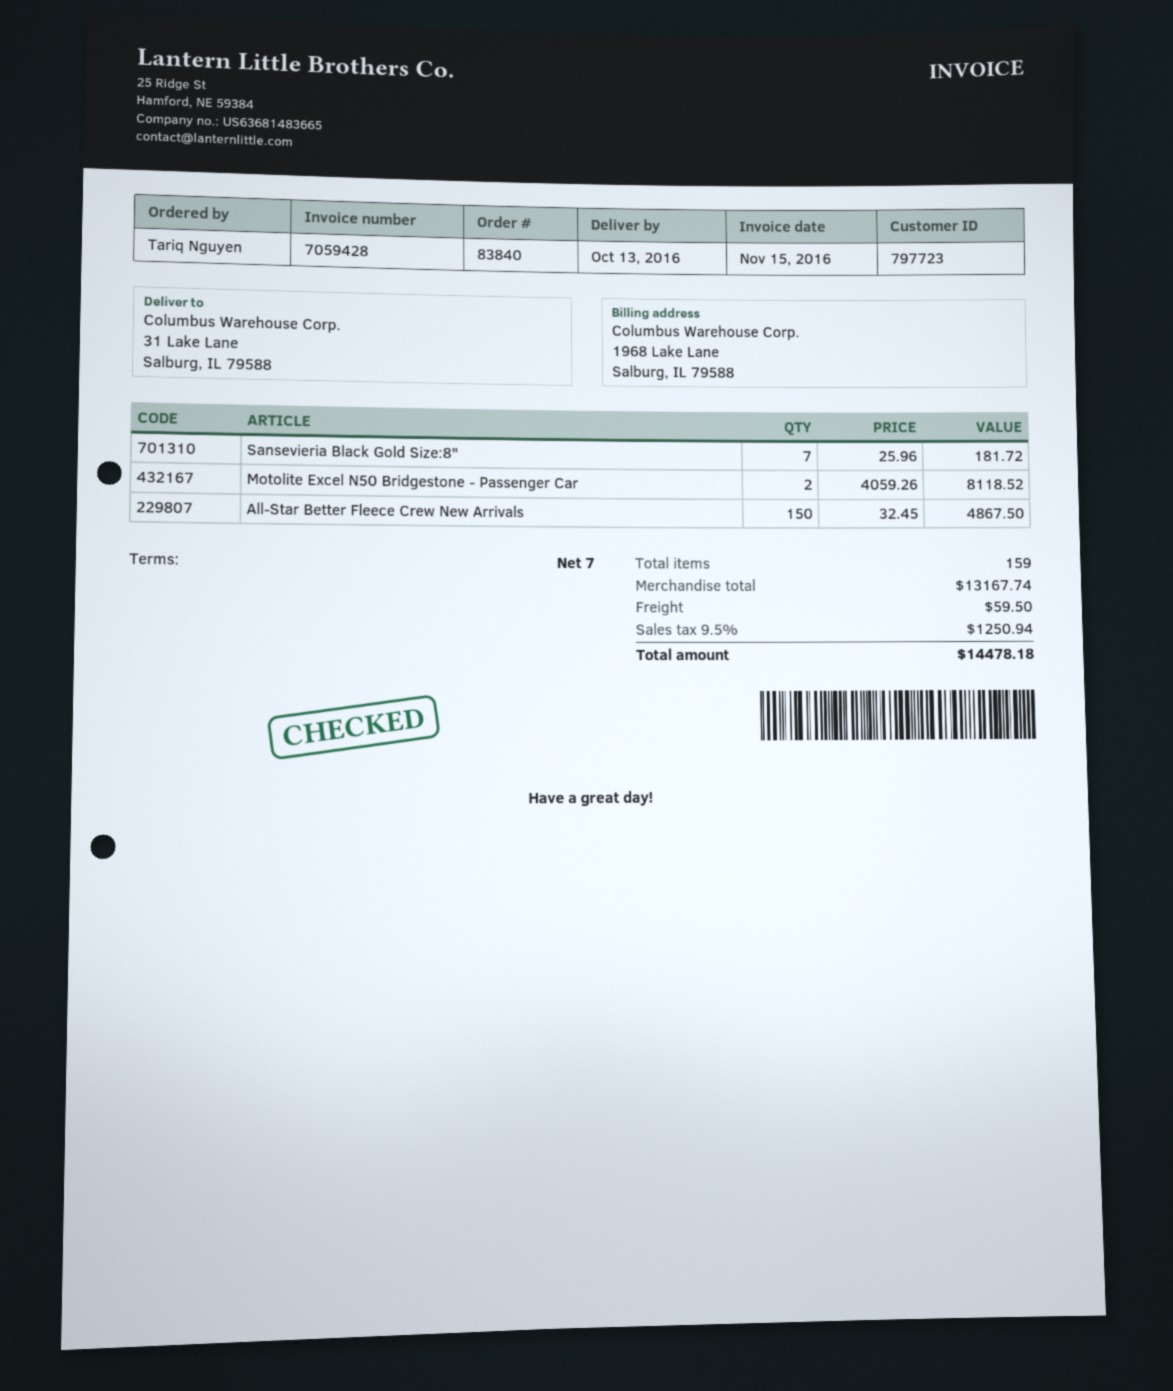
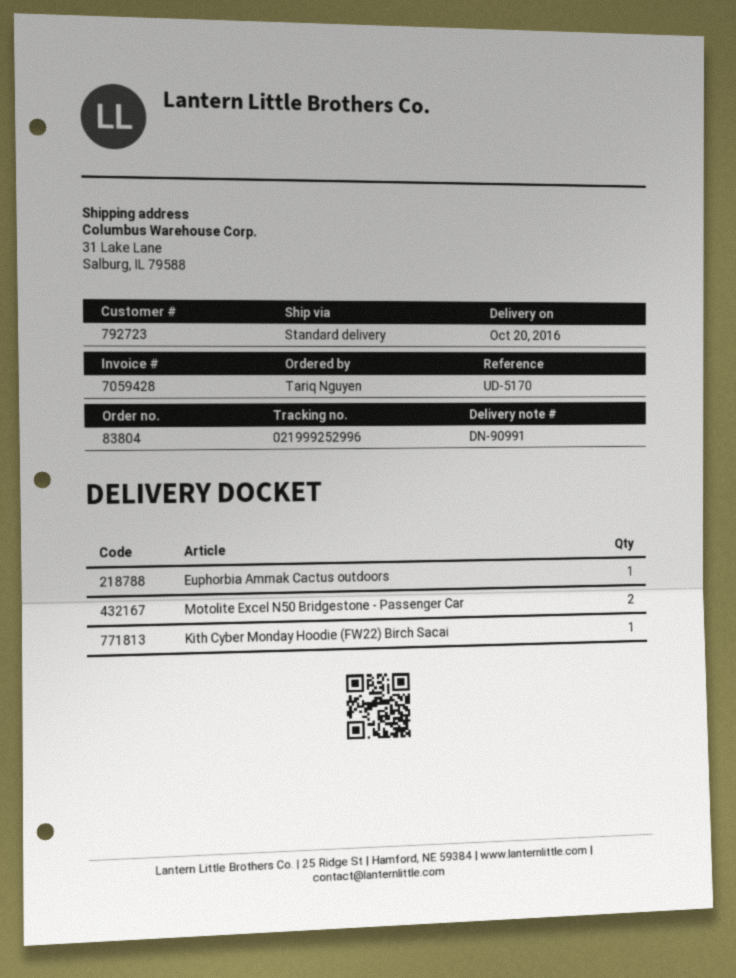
order number: 83840 -> 83804
delivery date: 2016-10-13 -> 2016-10-20
customer number: 797723 -> 792723
Sansevieria Black Gold Size:8": 7 -> none
All-Star Better Fleece Crew New Arrivals: 150 -> none
Euphorbia Ammak Cactus outdoors: none -> 1
Kith Cyber Monday Hoodie (FW22) Birch Sacai: none -> 1

